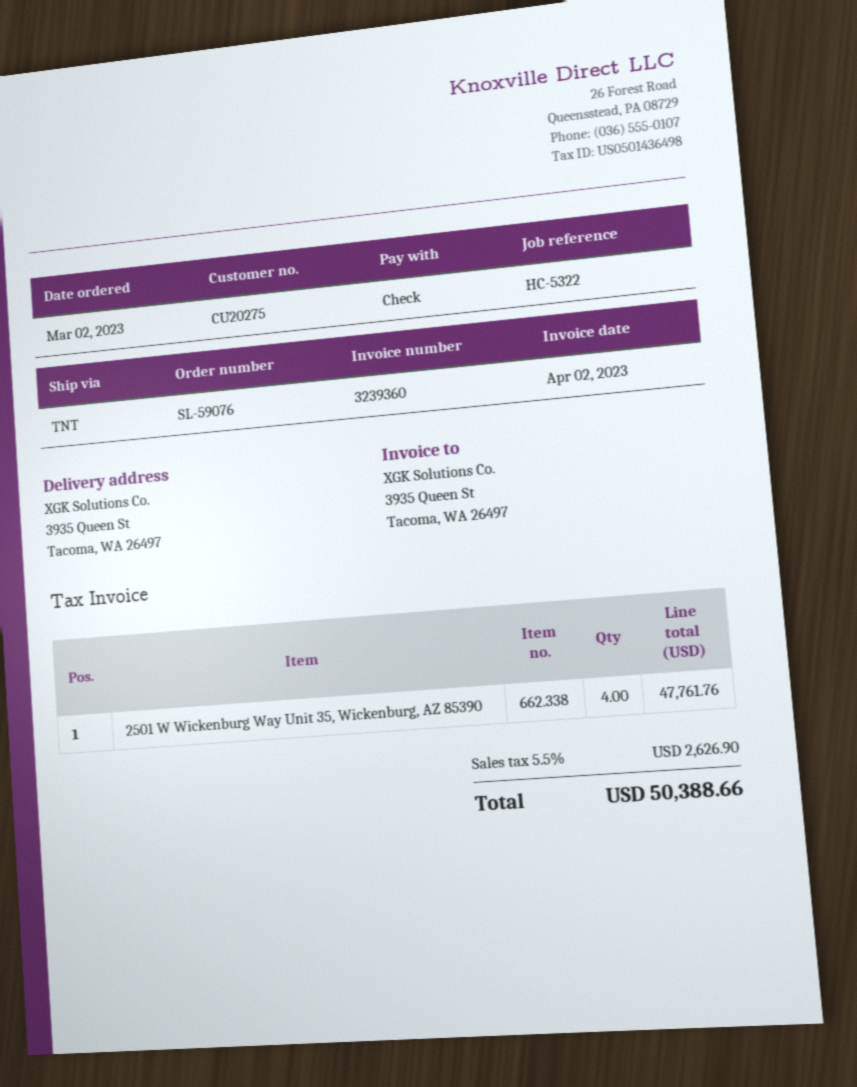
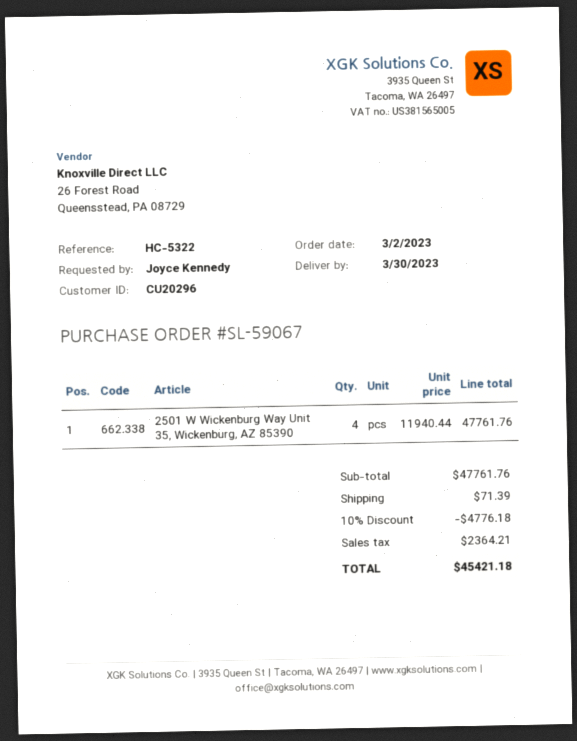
order number: SL-59076 -> SL-59067
customer number: CU20275 -> CU20296
discount: none -> 10% = 4776.18
shipping: none -> 71.39
tax: 2626.90 -> 2364.21
total: 50388.66 -> 45421.18

